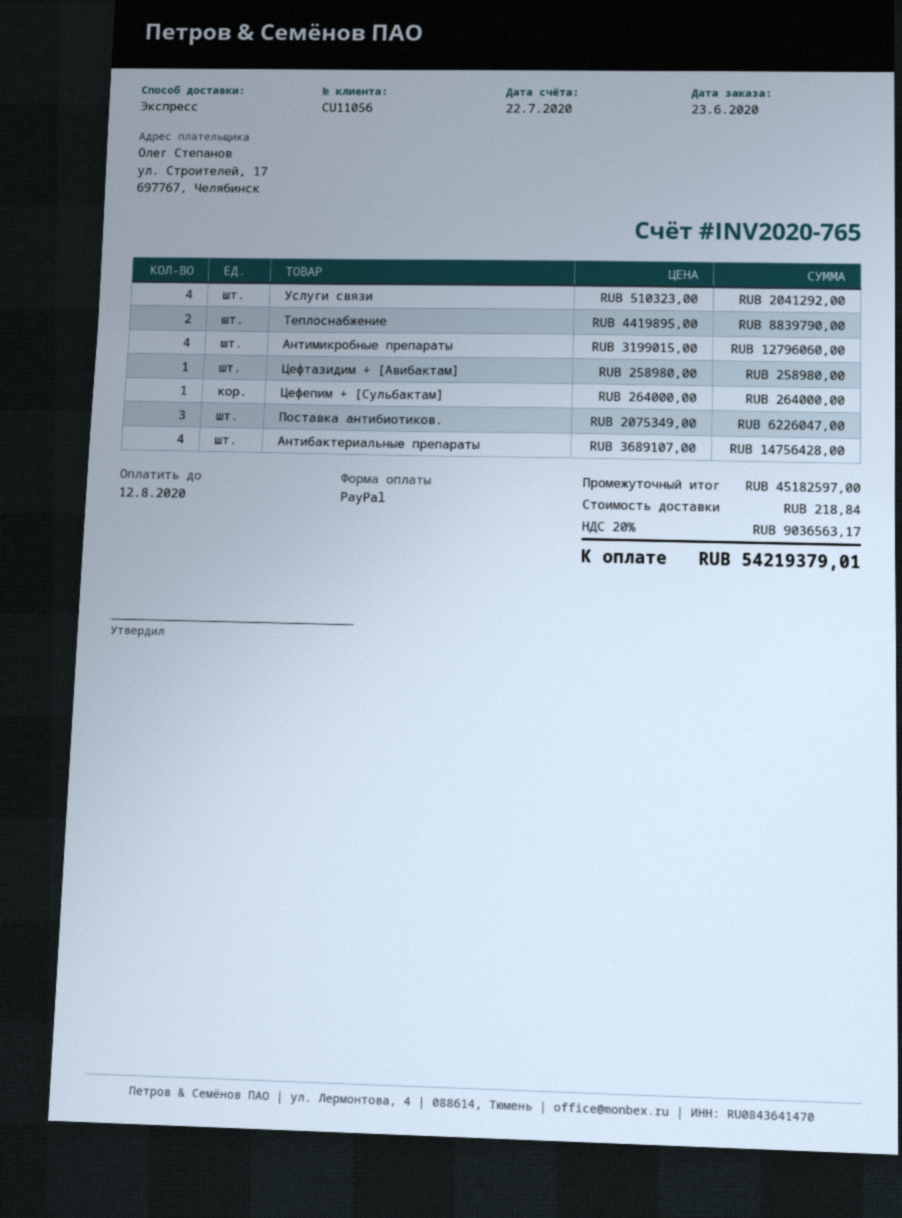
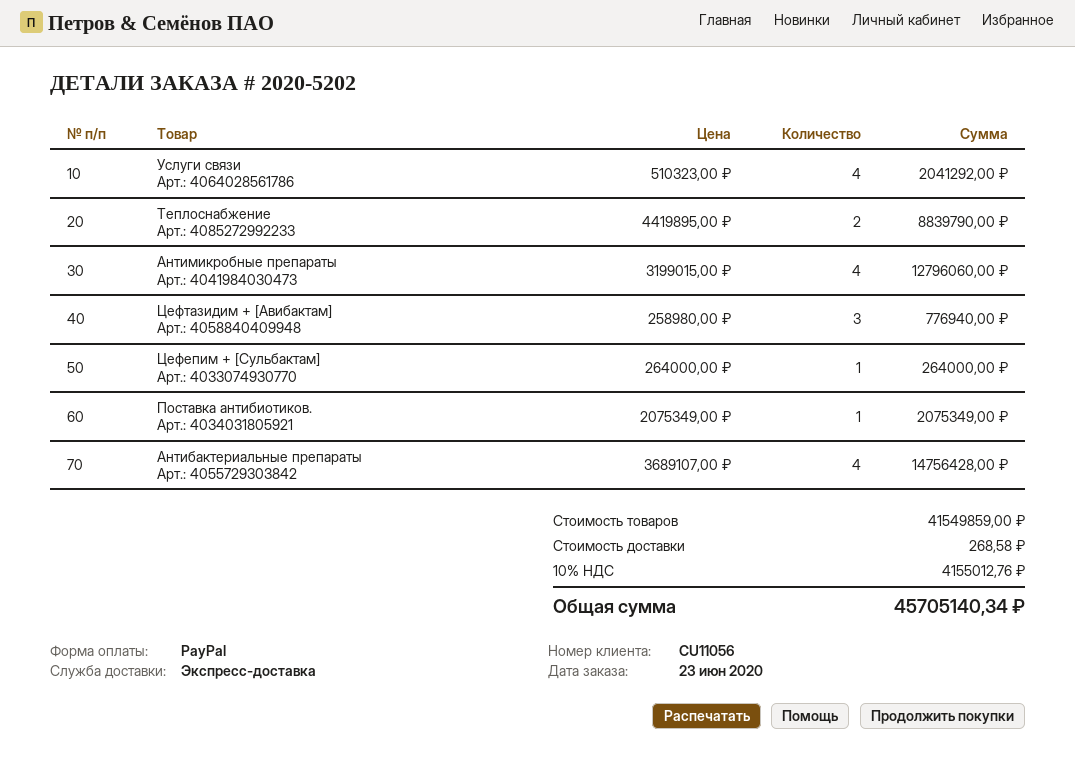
Цефтазидим + [Авибактам]: 1 x 258980.00 = 258980.00 -> 3 x 258980.00 = 776940.00
Поставка антибиотиков.: 3 x 2075349.00 = 6226047.00 -> 1 x 2075349.00 = 2075349.00
subtotal: 45182597.00 -> 41549859.00
shipping: 218.84 -> 268.58
tax: 20% = 9036563.17 -> 10% = 4155012.76
total: 54219379.01 -> 45705140.34

